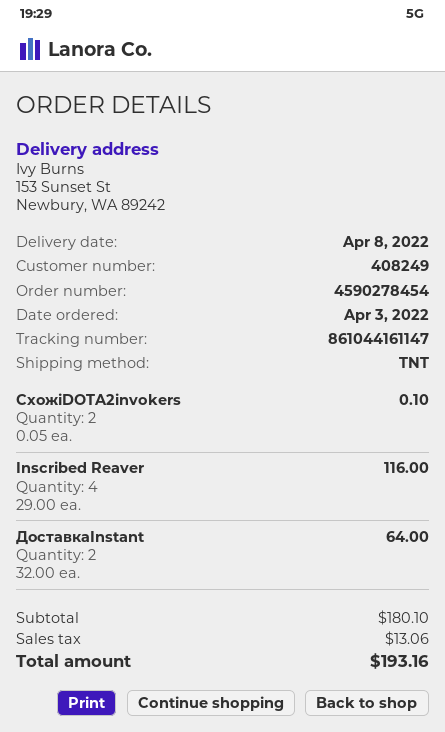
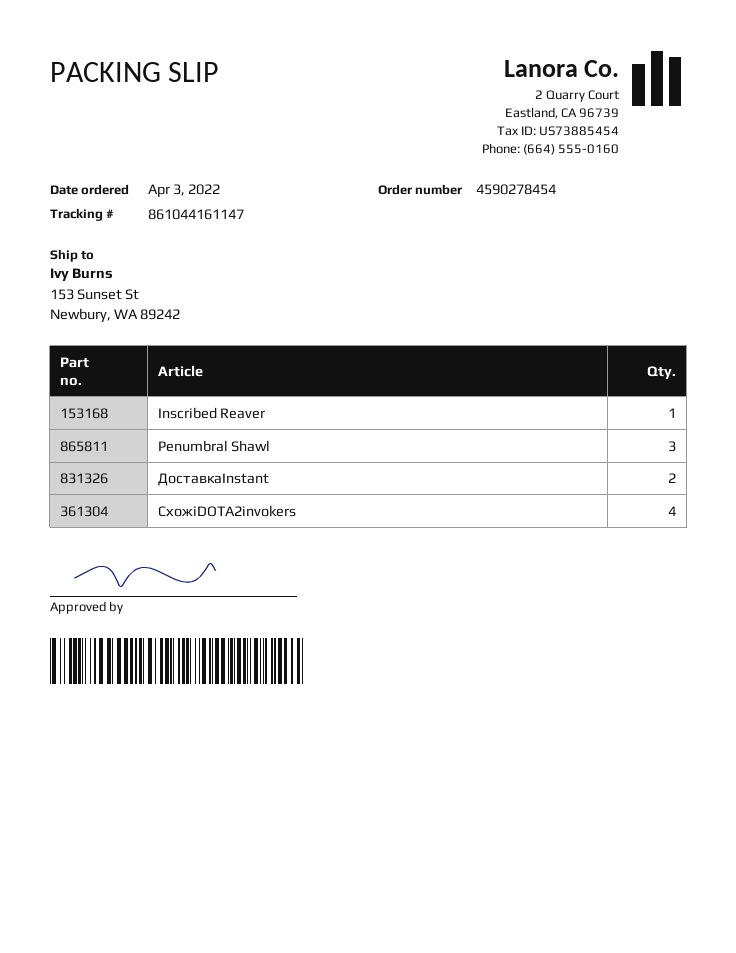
СхожіDOTA2invokers: 2 -> 4
Inscribed Reaver: 4 -> 1
Penumbral Shawl: none -> 3

